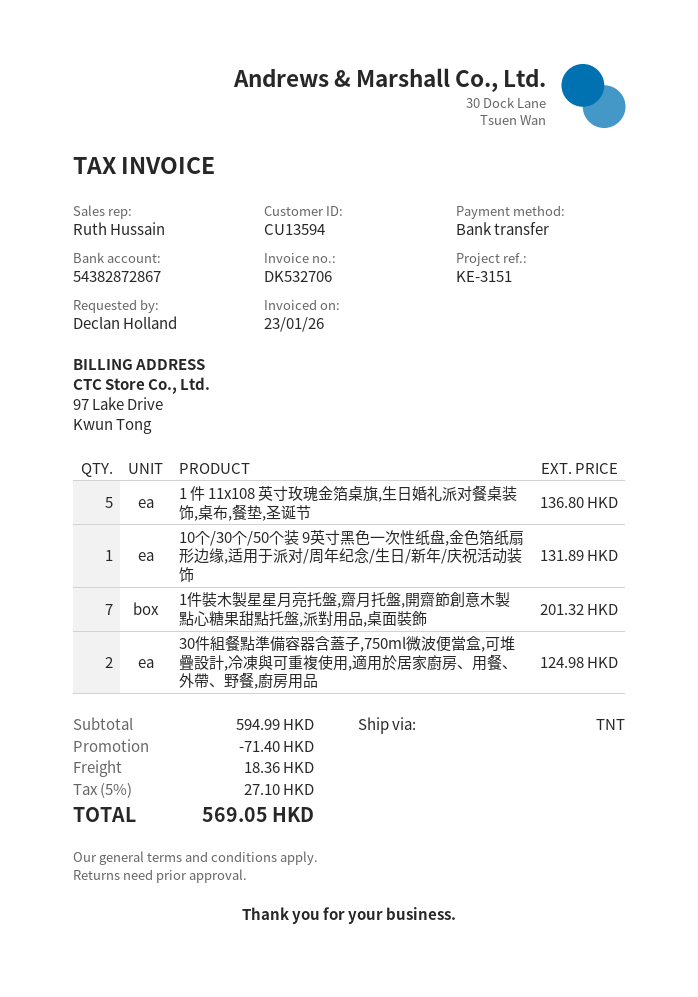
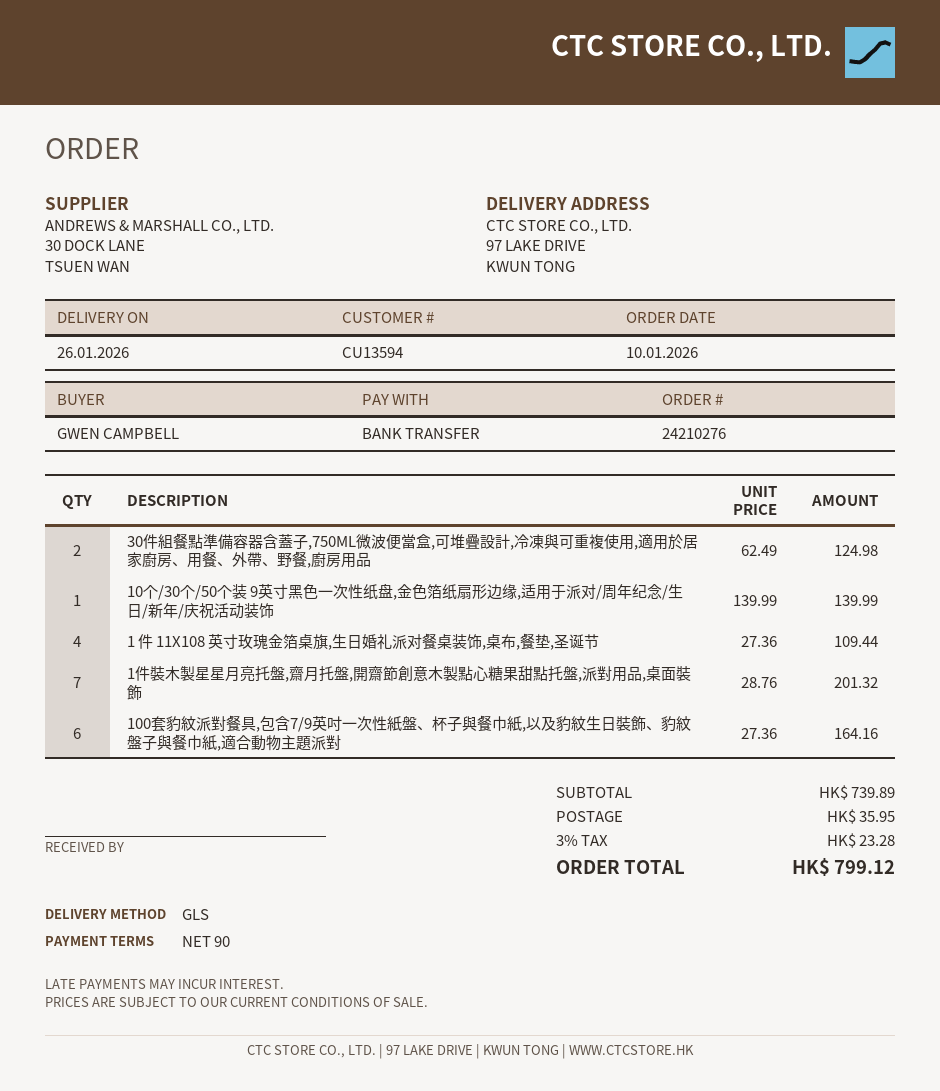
ordered by: Declan Holland -> GWEN CAMPBELL
shipping method: TNT -> GLS
1 件 11x108 英寸玫瑰金箔桌旗,生日婚礼派对餐桌装饰,桌布,餐垫,圣诞节: 5 for 136.80 -> 4 for 109.44
10个/30个/50个装 9英寸黑色一次性纸盘,金色箔纸扇形边缘,适用于派对/周年纪念/生日/新年/庆祝活动装饰: 1 for 131.89 -> 1 for 139.99
100套豹紋派對餐具,包含7/9英吋一次性紙盤、杯子與餐巾紙,以及豹紋生日裝飾、豹紋盤子與餐巾紙,適合動物主題派對: none -> 6 for 164.16
subtotal: 594.99 -> 739.89
discount: 71.40 -> none
shipping: 18.36 -> 35.95
tax: 5% = 27.10 -> 3% = 23.28
total: 569.05 -> 799.12

